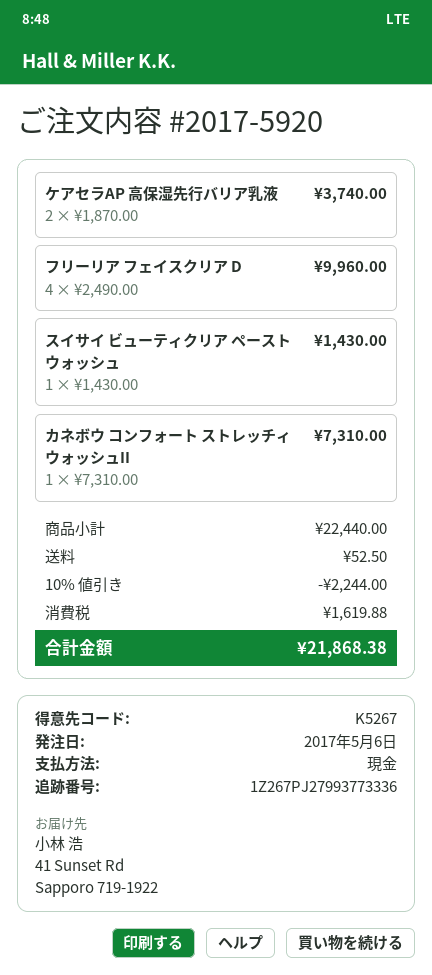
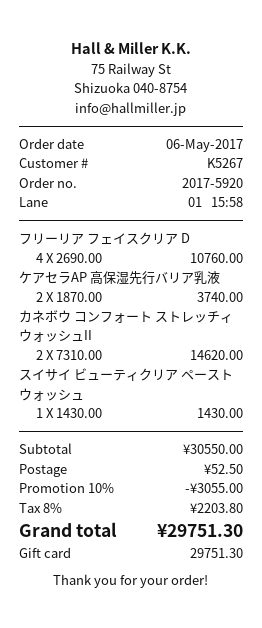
payment method: cash -> gift card
フリーリア フェイスクリア D: 4 x 2490.00 = 9960.00 -> 4 x 2690.00 = 10760.00
カネボウ コンフォート ストレッチィ ウォッシュII: 1 x 7310.00 = 7310.00 -> 2 x 7310.00 = 14620.00
subtotal: 22440.00 -> 30550.00
discount: 10% = 2244.00 -> 10% = 3055.00
tax: 1619.88 -> 2203.80
total: 21868.38 -> 29751.30

